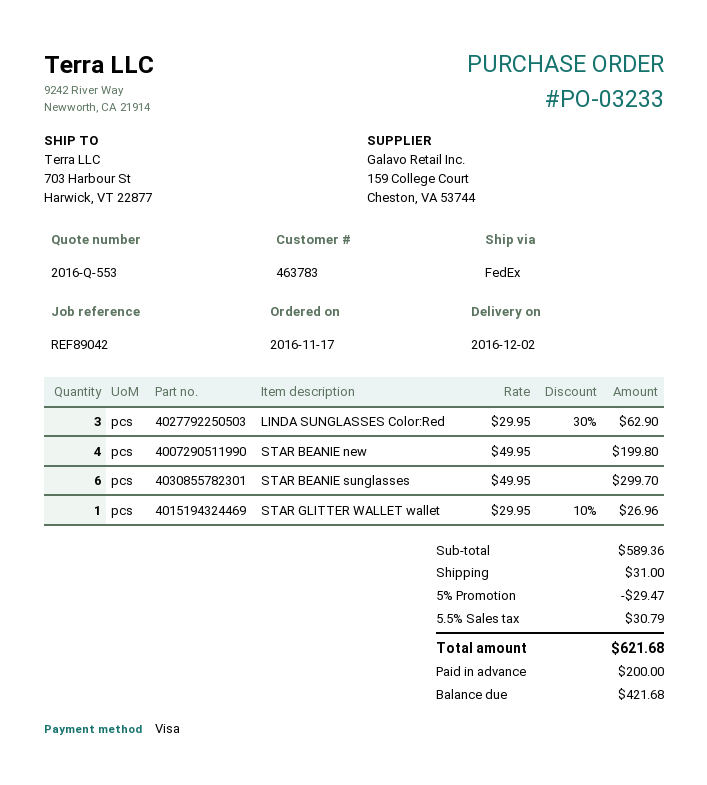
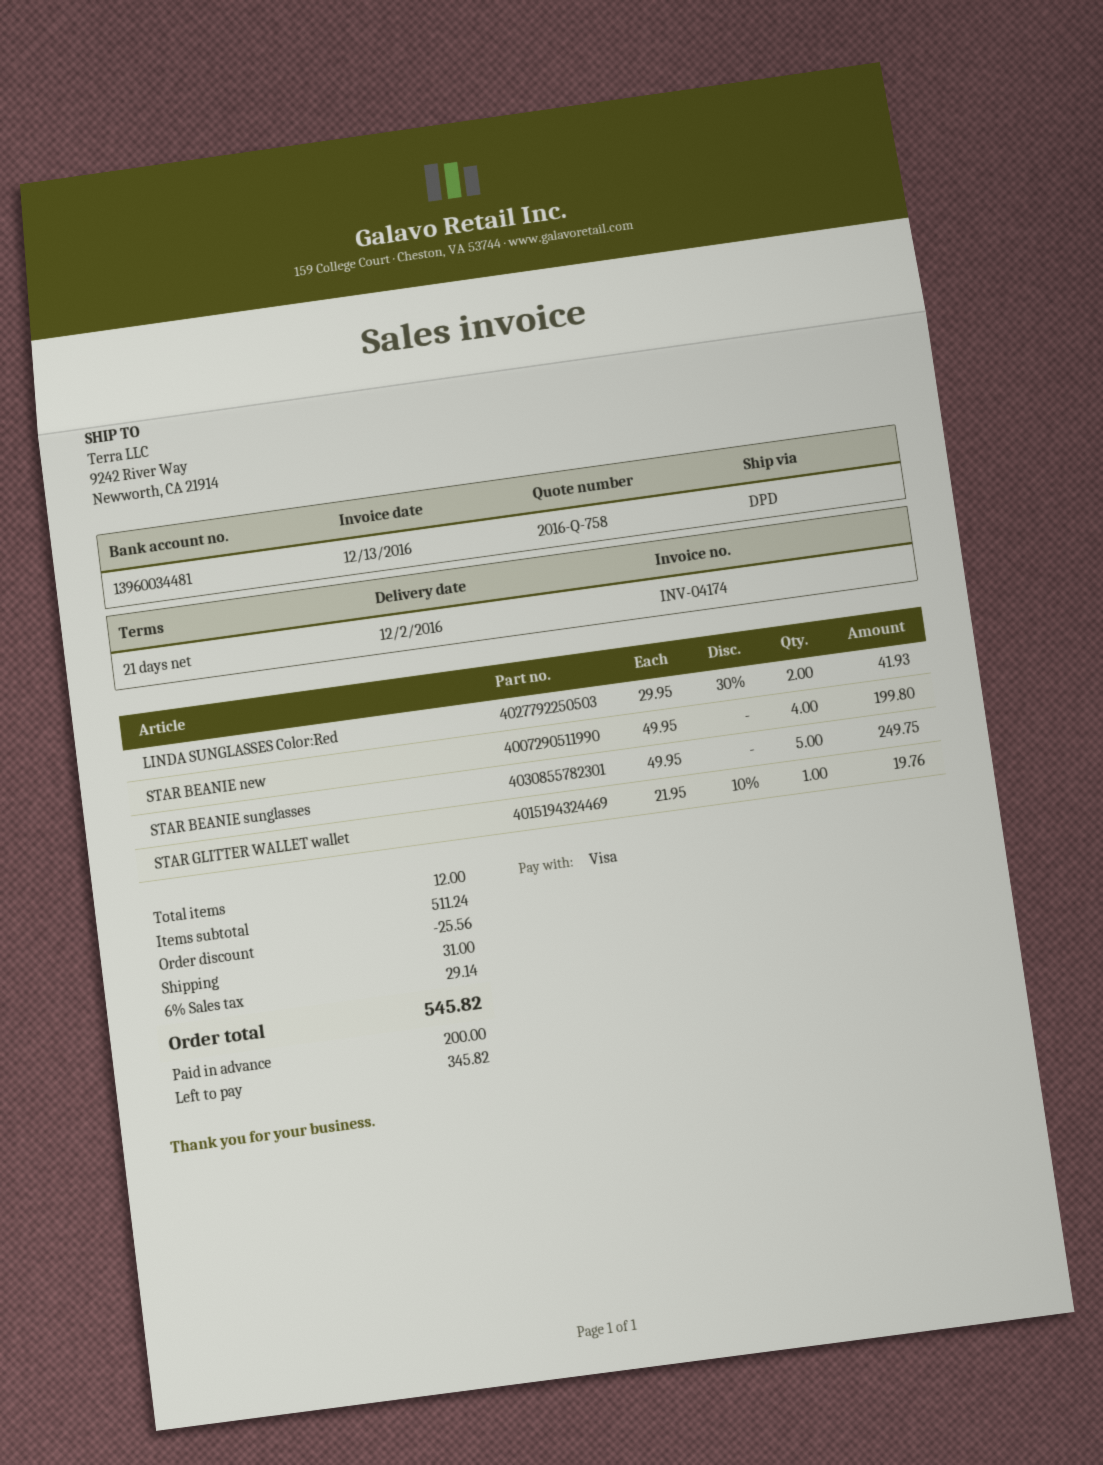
quote number: 2016-Q-553 -> 2016-Q-758
shipping method: FedEx -> DPD
ship to: 703 Harbour St, Harwick, VT 22877 -> 9242 River Way, Newworth, CA 21914
LINDA SUNGLASSES Color:Red: 3 x 29.95 - 30% = 62.90 -> 2 x 29.95 - 30% = 41.93
STAR BEANIE sunglasses: 6 x 49.95 = 299.70 -> 5 x 49.95 = 249.75
STAR GLITTER WALLET wallet: 1 x 29.95 - 10% = 26.96 -> 1 x 21.95 - 10% = 19.76
subtotal: 589.36 -> 511.24
discount: 29.47 -> 25.56
tax: 5.5% = 30.79 -> 6% = 29.14
total: 621.68 -> 545.82
balance: 421.68 -> 345.82

